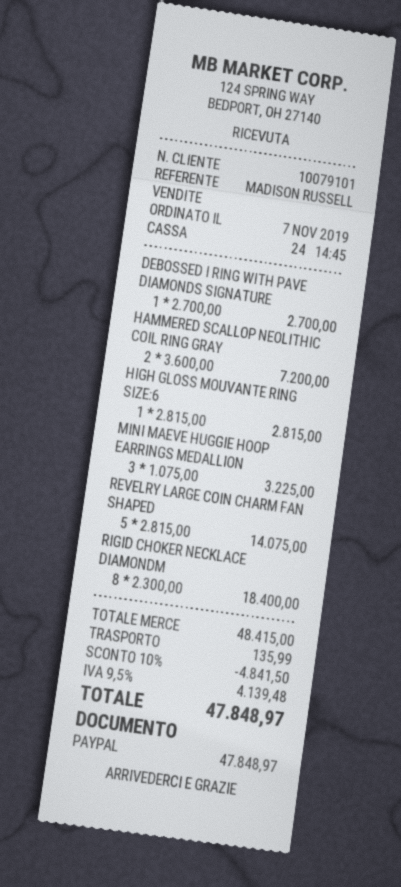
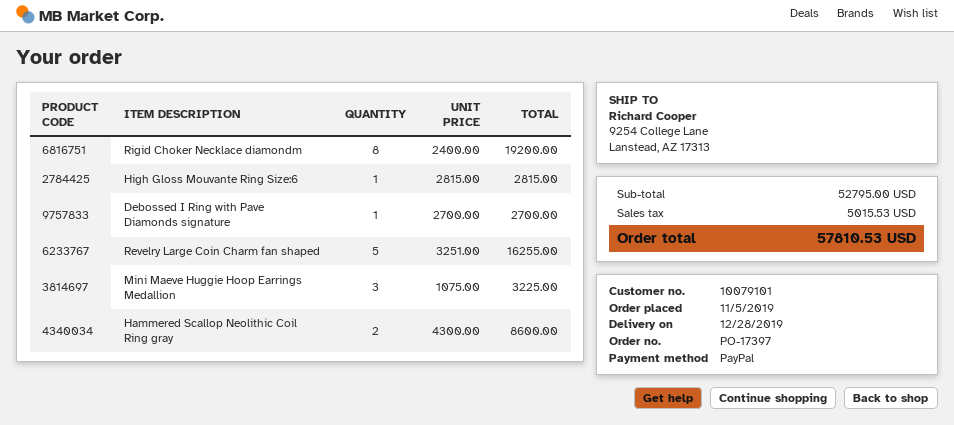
order date: 2019-11-07 -> 2019-11-05
HAMMERED SCALLOP NEOLITHIC COIL RING GRAY: 2 x 3600.00 = 7200.00 -> 2 x 4300.00 = 8600.00
REVELRY LARGE COIN CHARM FAN SHAPED: 5 x 2815.00 = 14075.00 -> 5 x 3251.00 = 16255.00
RIGID CHOKER NECKLACE DIAMONDM: 8 x 2300.00 = 18400.00 -> 8 x 2400.00 = 19200.00
subtotal: 48415.00 -> 52795.00
discount: 10% = 4841.50 -> none
shipping: 135.99 -> none
tax: 4139.48 -> 5015.53
total: 47848.97 -> 57810.53

